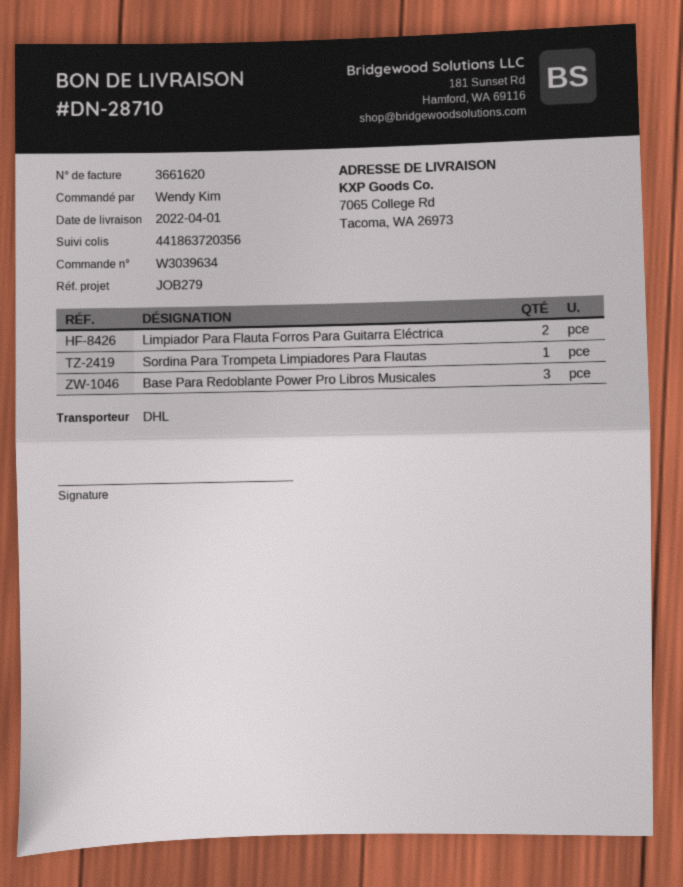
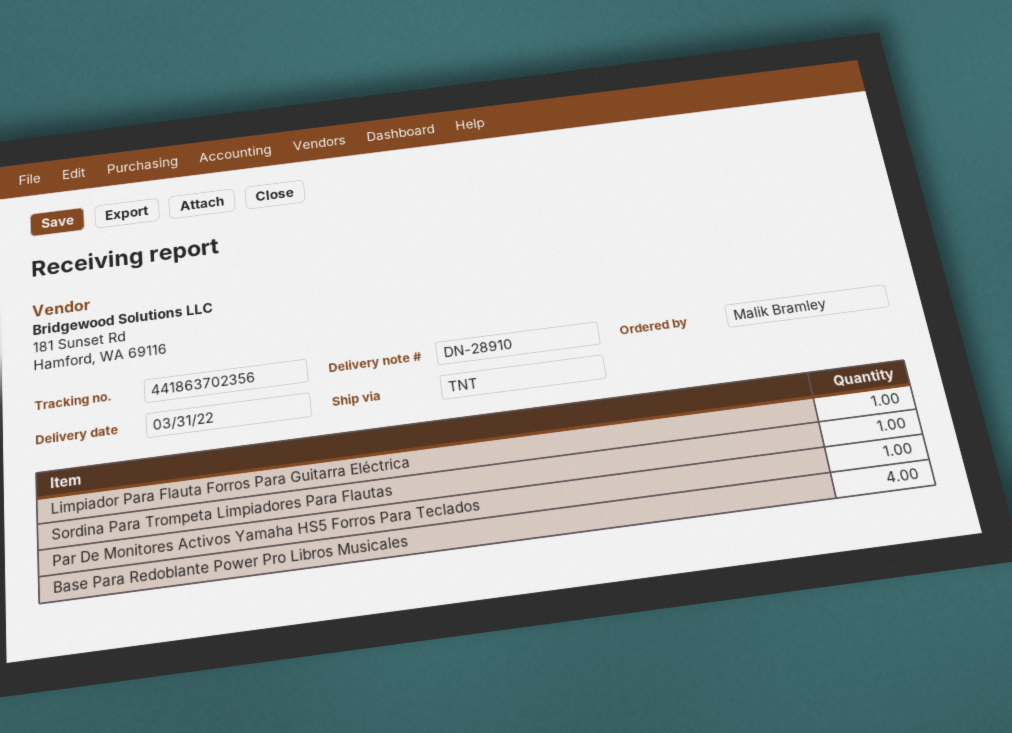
delivery note number: DN-28710 -> DN-28910
delivery date: 2022-04-01 -> 2022-03-31
ordered by: Wendy Kim -> Malik Bramley
shipping method: DHL -> TNT
tracking number: 441863720356 -> 441863702356
Limpiador Para Flauta Forros Para Guitarra Eléctrica: 2 -> 1
Base Para Redoblante Power Pro Libros Musicales: 3 -> 4
Par De Monitores Activos Yamaha HS5 Forros Para Teclados: none -> 1

